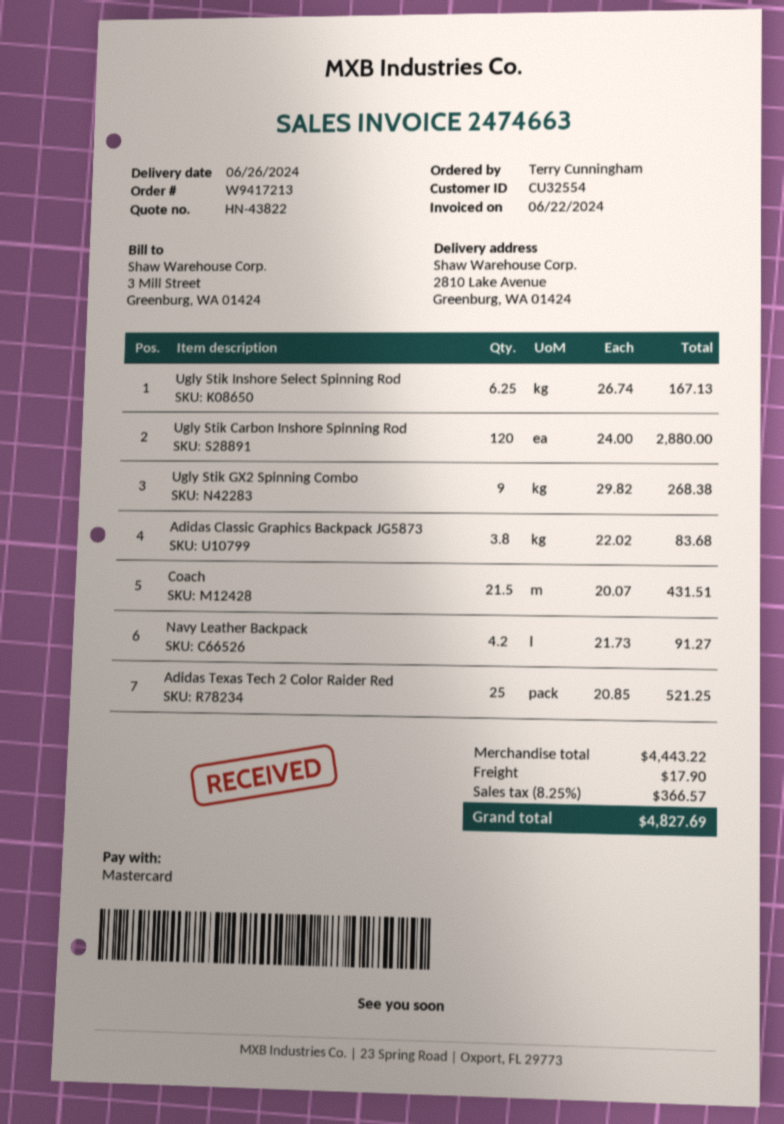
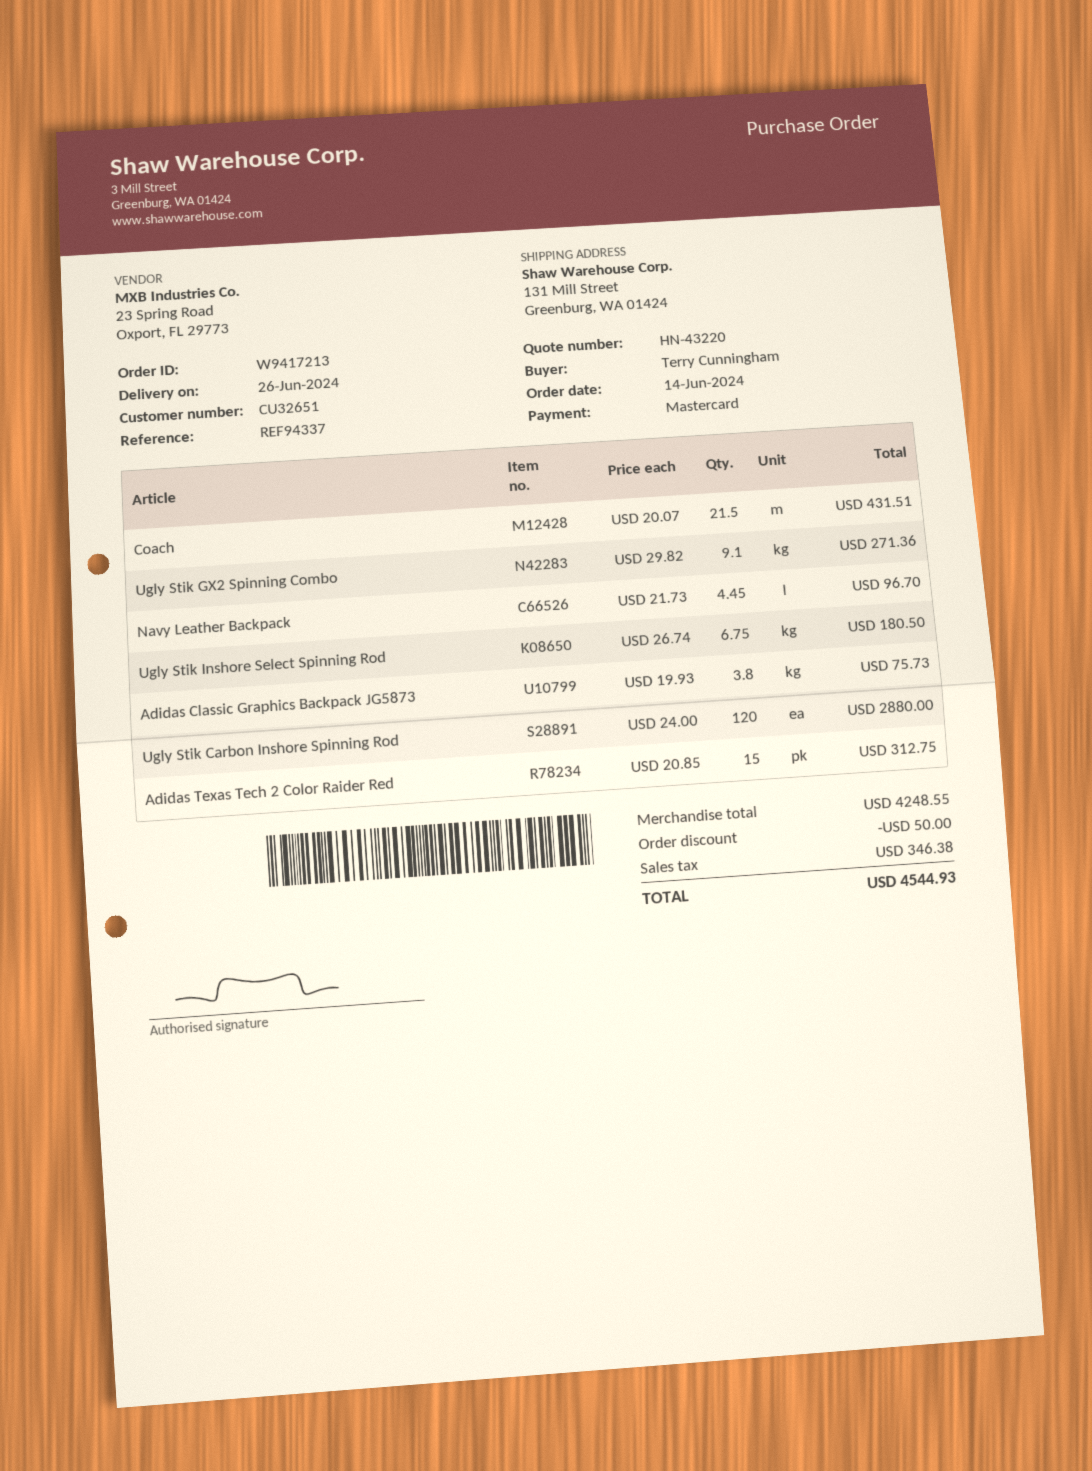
quote number: HN-43822 -> HN-43220
customer number: CU32554 -> CU32651
ship to: 2810 Lake Avenue, Greenburg, WA 01424 -> 131 Mill Street, Greenburg, WA 01424
Ugly Stik Inshore Select Spinning Rod: 6.25 x 26.74 = 167.13 -> 6.75 x 26.74 = 180.50
Ugly Stik GX2 Spinning Combo: 9 x 29.82 = 268.38 -> 9.1 x 29.82 = 271.36
Adidas Classic Graphics Backpack JG5873: 3.8 x 22.02 = 83.68 -> 3.8 x 19.93 = 75.73
Navy Leather Backpack: 4.2 x 21.73 = 91.27 -> 4.45 x 21.73 = 96.70
Adidas Texas Tech 2 Color Raider Red: 25 x 20.85 = 521.25 -> 15 x 20.85 = 312.75
subtotal: 4443.22 -> 4248.55
discount: none -> 50.00
shipping: 17.90 -> none
tax: 366.57 -> 346.38
total: 4827.69 -> 4544.93

